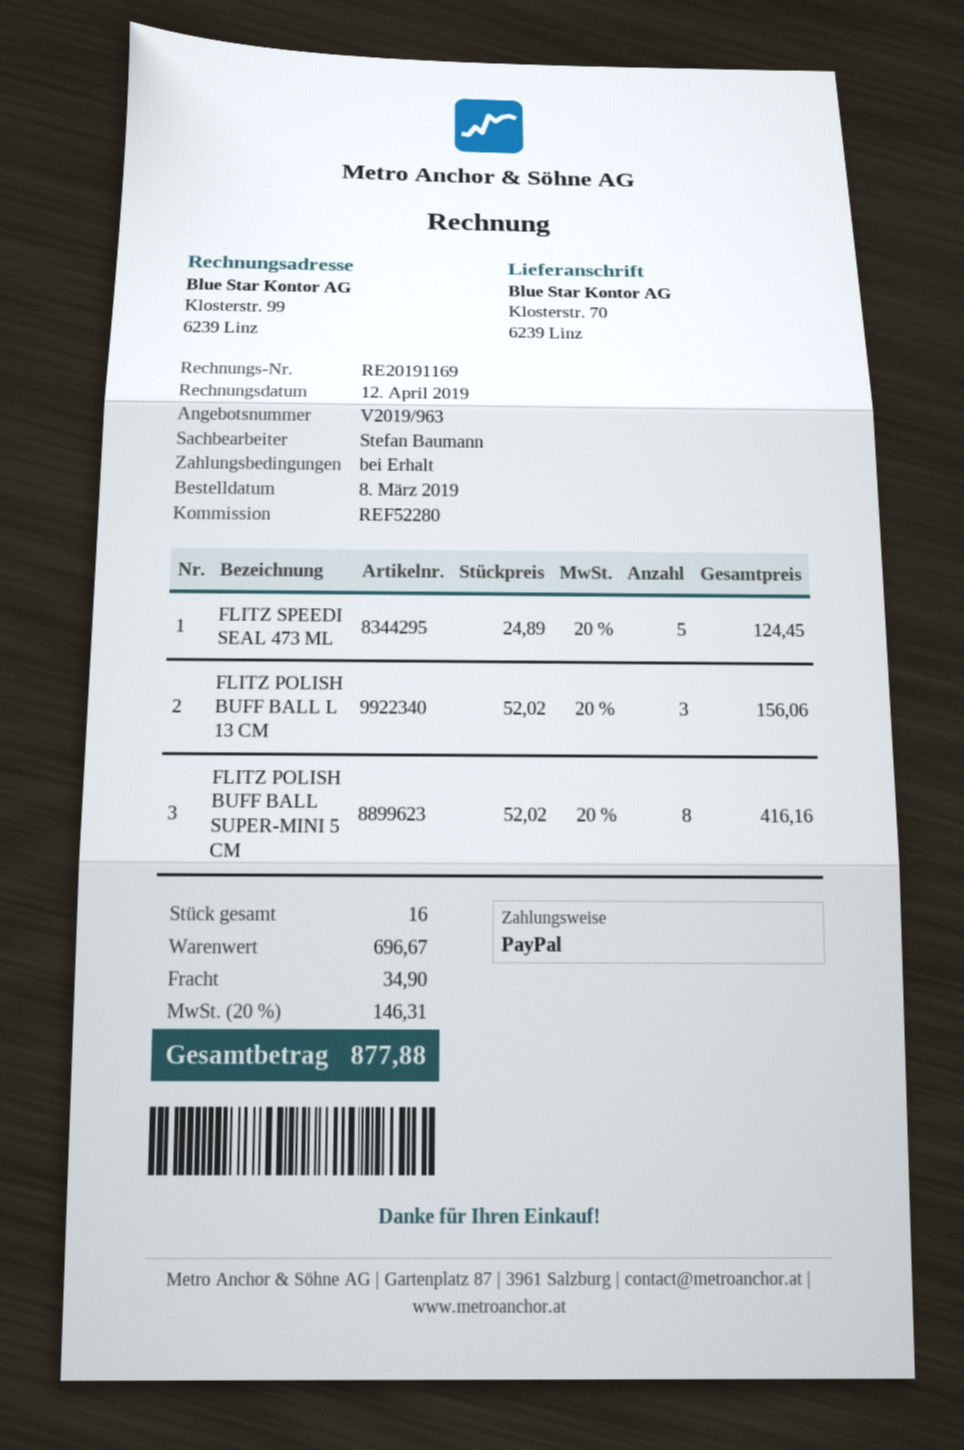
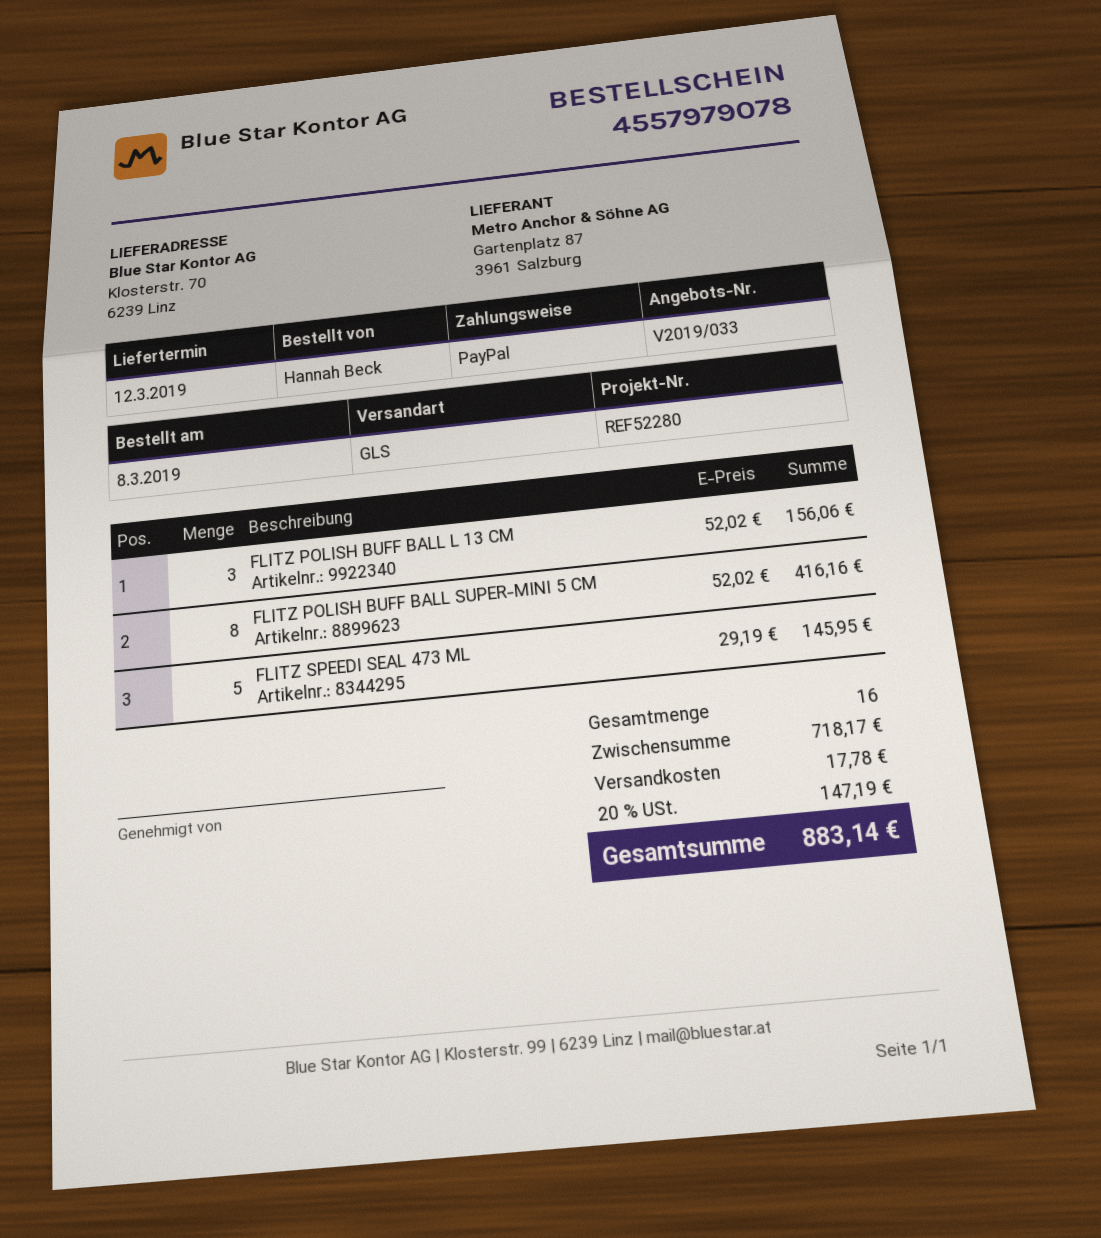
quote number: V2019/963 -> V2019/033
FLITZ SPEEDI SEAL 473 ML: 5 x 24.89 = 124.45 -> 5 x 29.19 = 145.95
subtotal: 696.67 -> 718.17
shipping: 34.90 -> 17.78
tax: 20% = 146.31 -> 20% = 147.19
total: 877.88 -> 883.14

